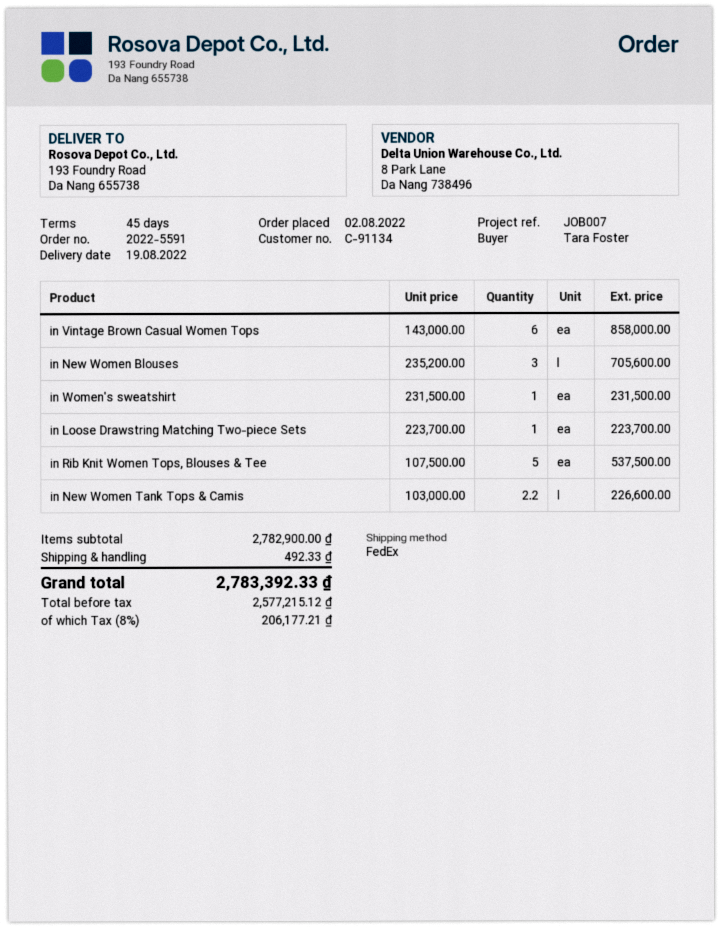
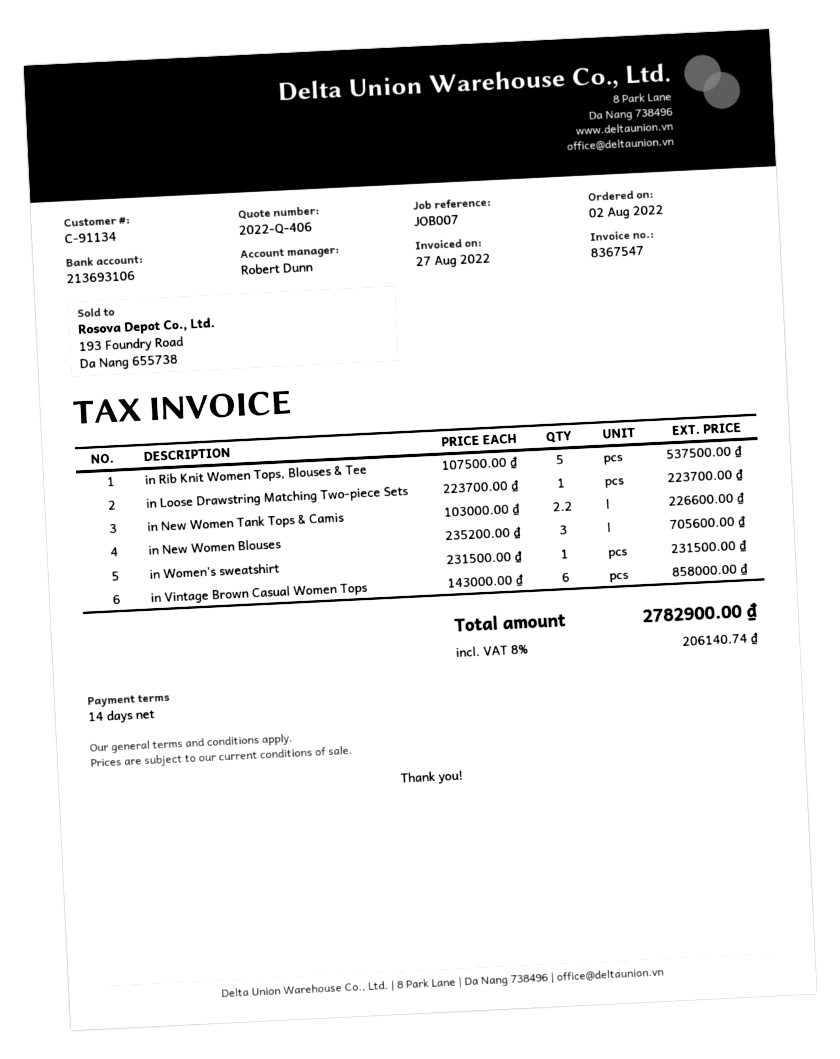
payment terms: 45 days -> 14 days
shipping: 492.33 -> none
tax: 8% = 206177.21 -> 8% = 206140.74
total: 2783392.33 -> 2782900.00

